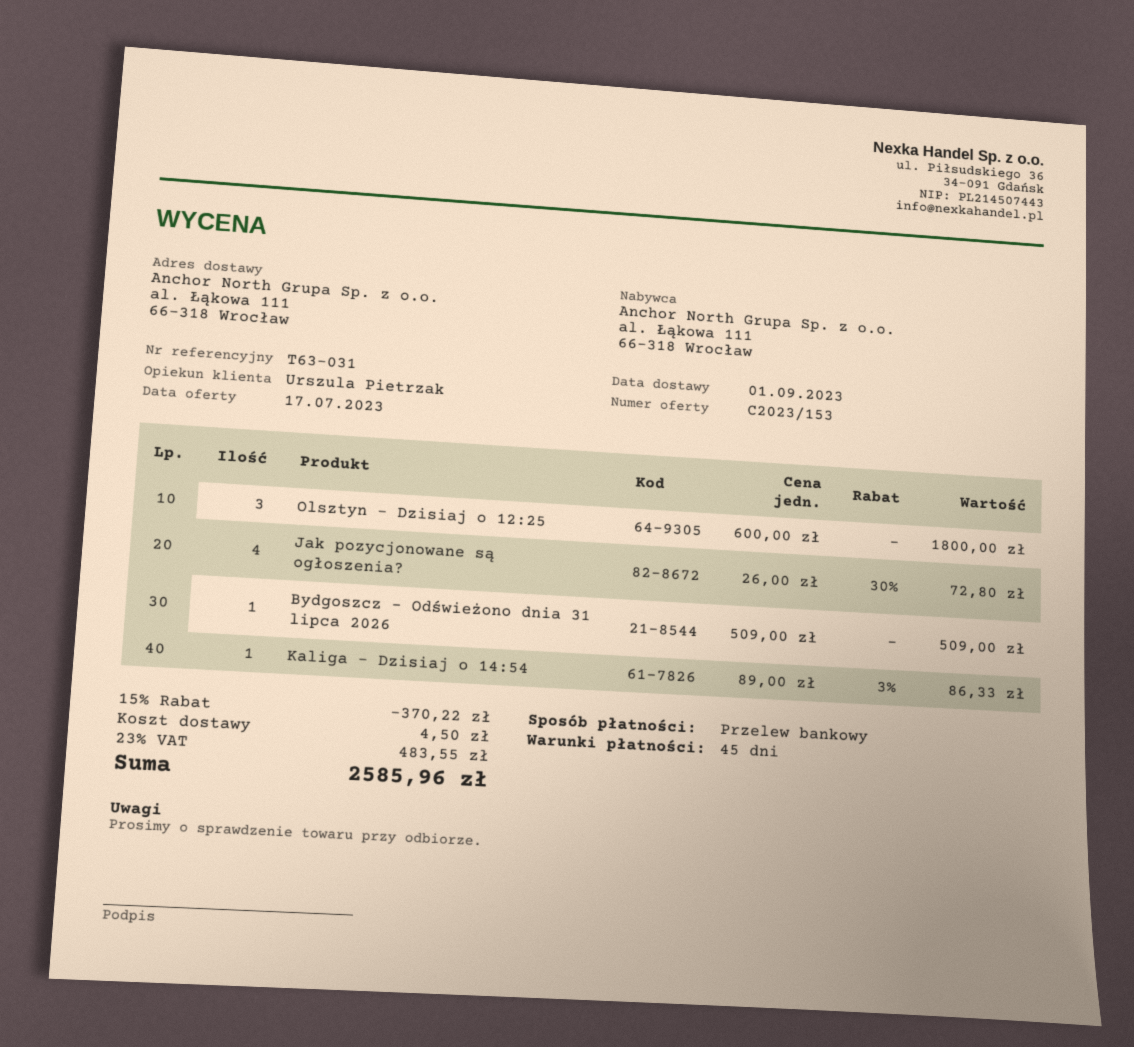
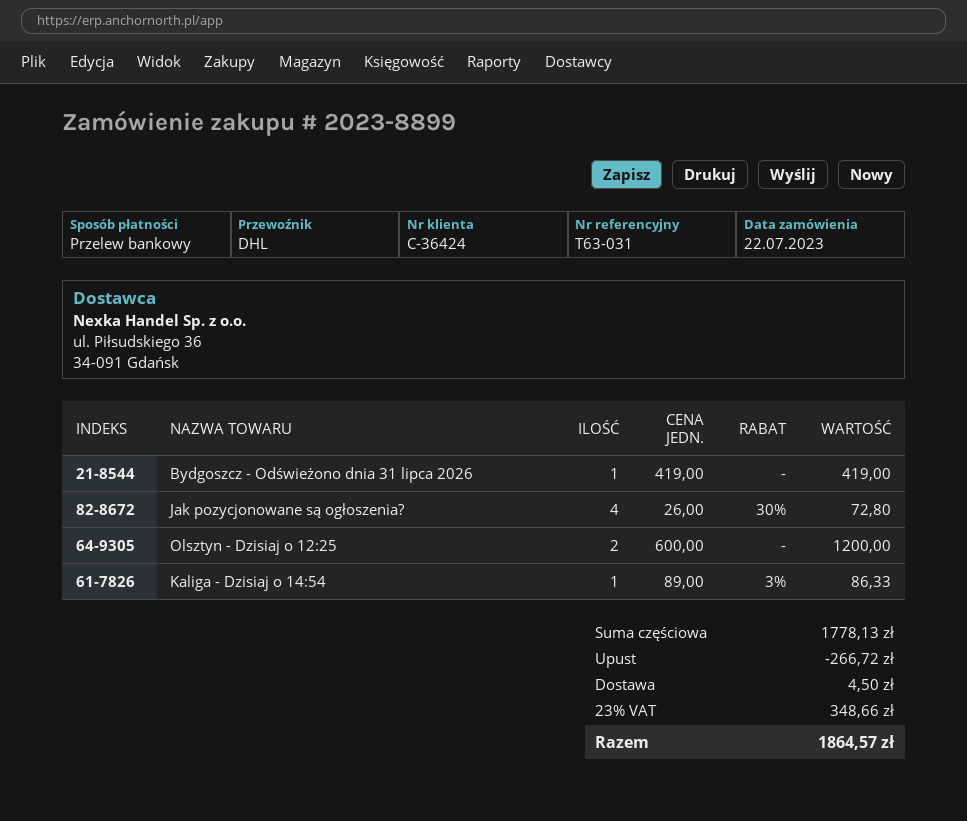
Olsztyn - Dzisiaj o 12:25: 3 x 600.00 = 1800.00 -> 2 x 600.00 = 1200.00
Bydgoszcz - Odświeżono dnia 31 lipca 2026: 1 x 509.00 = 509.00 -> 1 x 419.00 = 419.00
discount: 370.22 -> 266.72
tax: 23% = 483.55 -> 23% = 348.66
total: 2585.96 -> 1864.57

